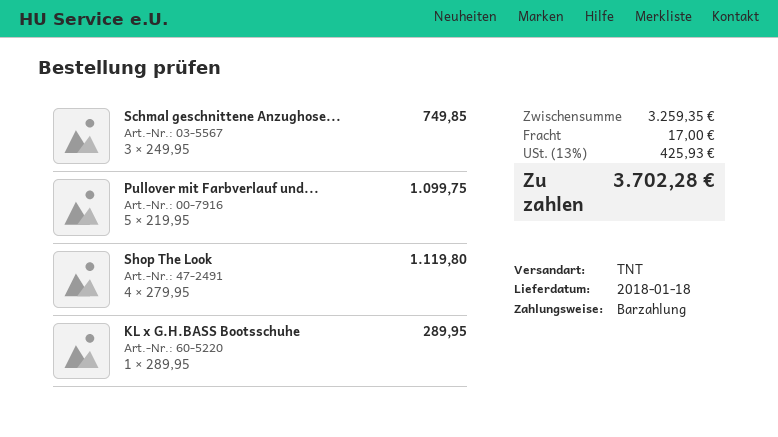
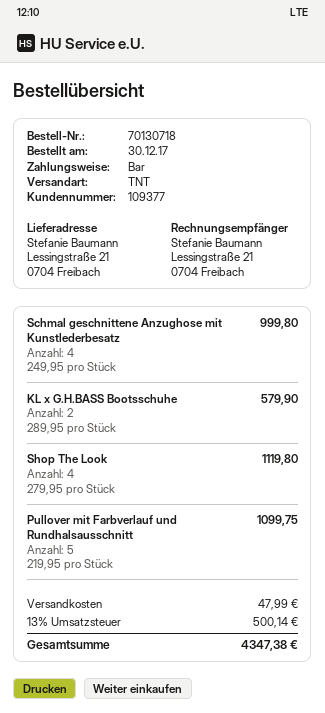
Schmal geschnittene Anzughose...: 3 x 249.95 = 749.85 -> 4 x 249.95 = 999.80
KL x G.H.BASS Bootsschuhe: 1 x 289.95 = 289.95 -> 2 x 289.95 = 579.90
shipping: 17.00 -> 47.99
tax: 13% = 425.93 -> 13% = 500.14
total: 3702.28 -> 4347.38

